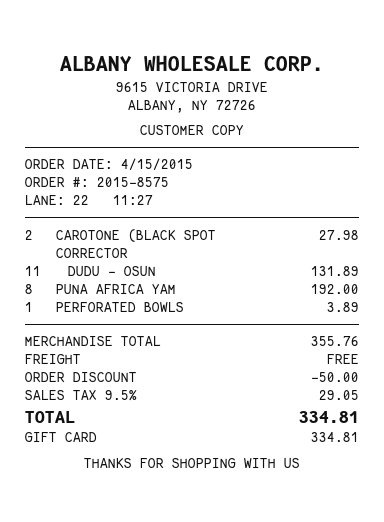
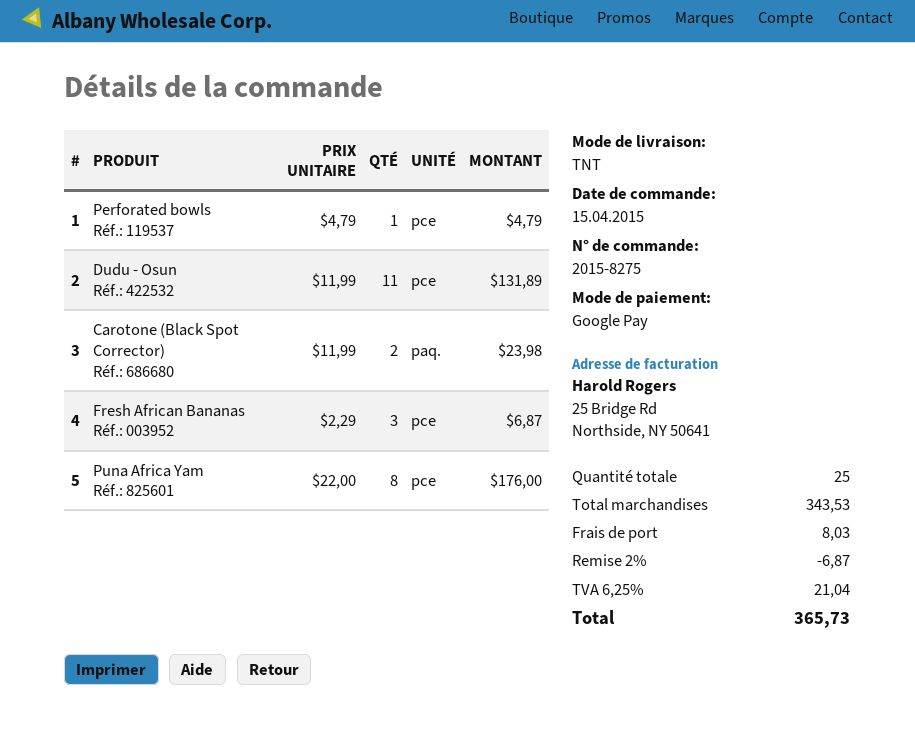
order number: 2015-8575 -> 2015-8275
payment method: gift card -> Google Pay
CAROTONE (BLACK SPOT CORRECTOR: 2 for 27.98 -> 2 for 23.98
PUNA AFRICA YAM: 8 for 192.00 -> 8 for 176.00
PERFORATED BOWLS: 1 for 3.89 -> 1 for 4.79
Fresh African Bananas: none -> 3 for 6.87
subtotal: 355.76 -> 343.53
discount: 50.00 -> 6.87
shipping: 0.00 -> 8.03
tax: 9.5% = 29.05 -> 6.25% = 21.04
total: 334.81 -> 365.73

